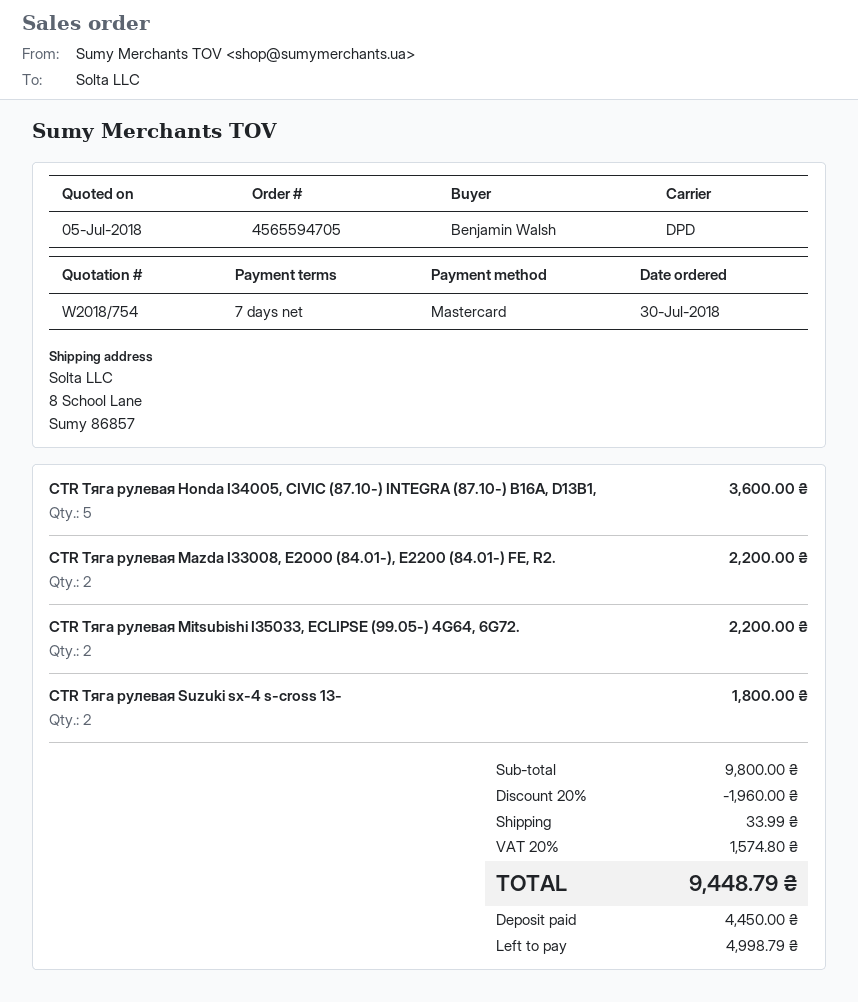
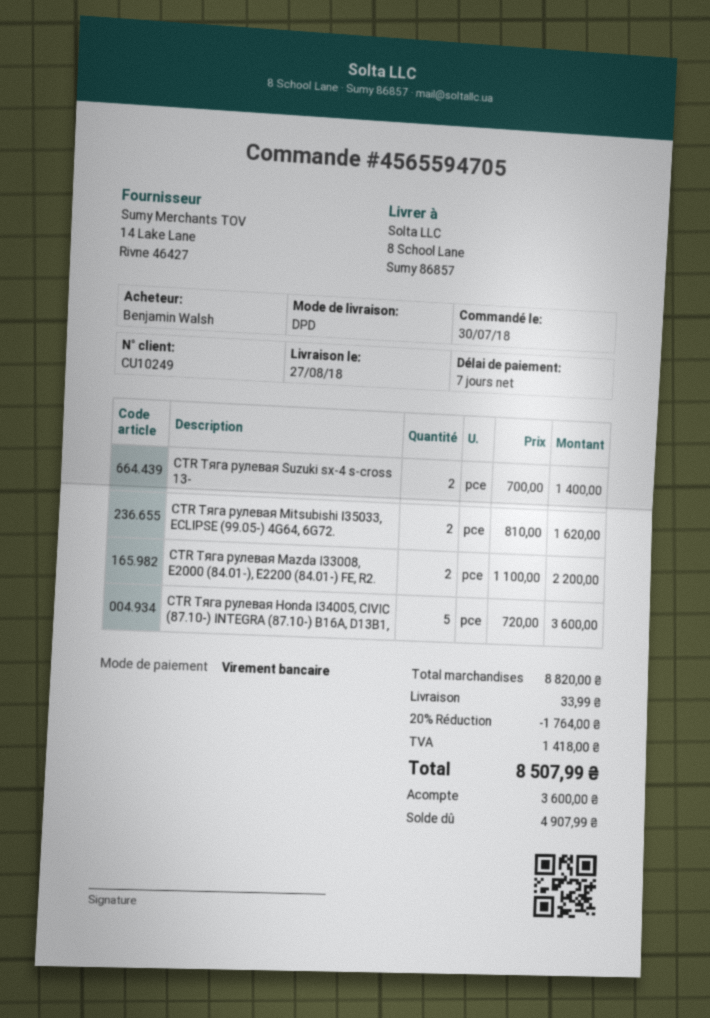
payment method: Mastercard -> bank transfer
CTR Тяга рулевая Mitsubishi I35033, ECLIPSE (99.05-) 4G64, 6G72.: 2 for 2200.00 -> 2 for 1620.00
CTR Тяга рулевая Suzuki sx-4 s-cross 13-: 2 for 1800.00 -> 2 for 1400.00
subtotal: 9800.00 -> 8820.00
discount: 20% = 1960.00 -> 20% = 1764.00
tax: 1574.80 -> 1418.00
total: 9448.79 -> 8507.99
deposit: 4450.00 -> 3600.00
balance: 4998.79 -> 4907.99

